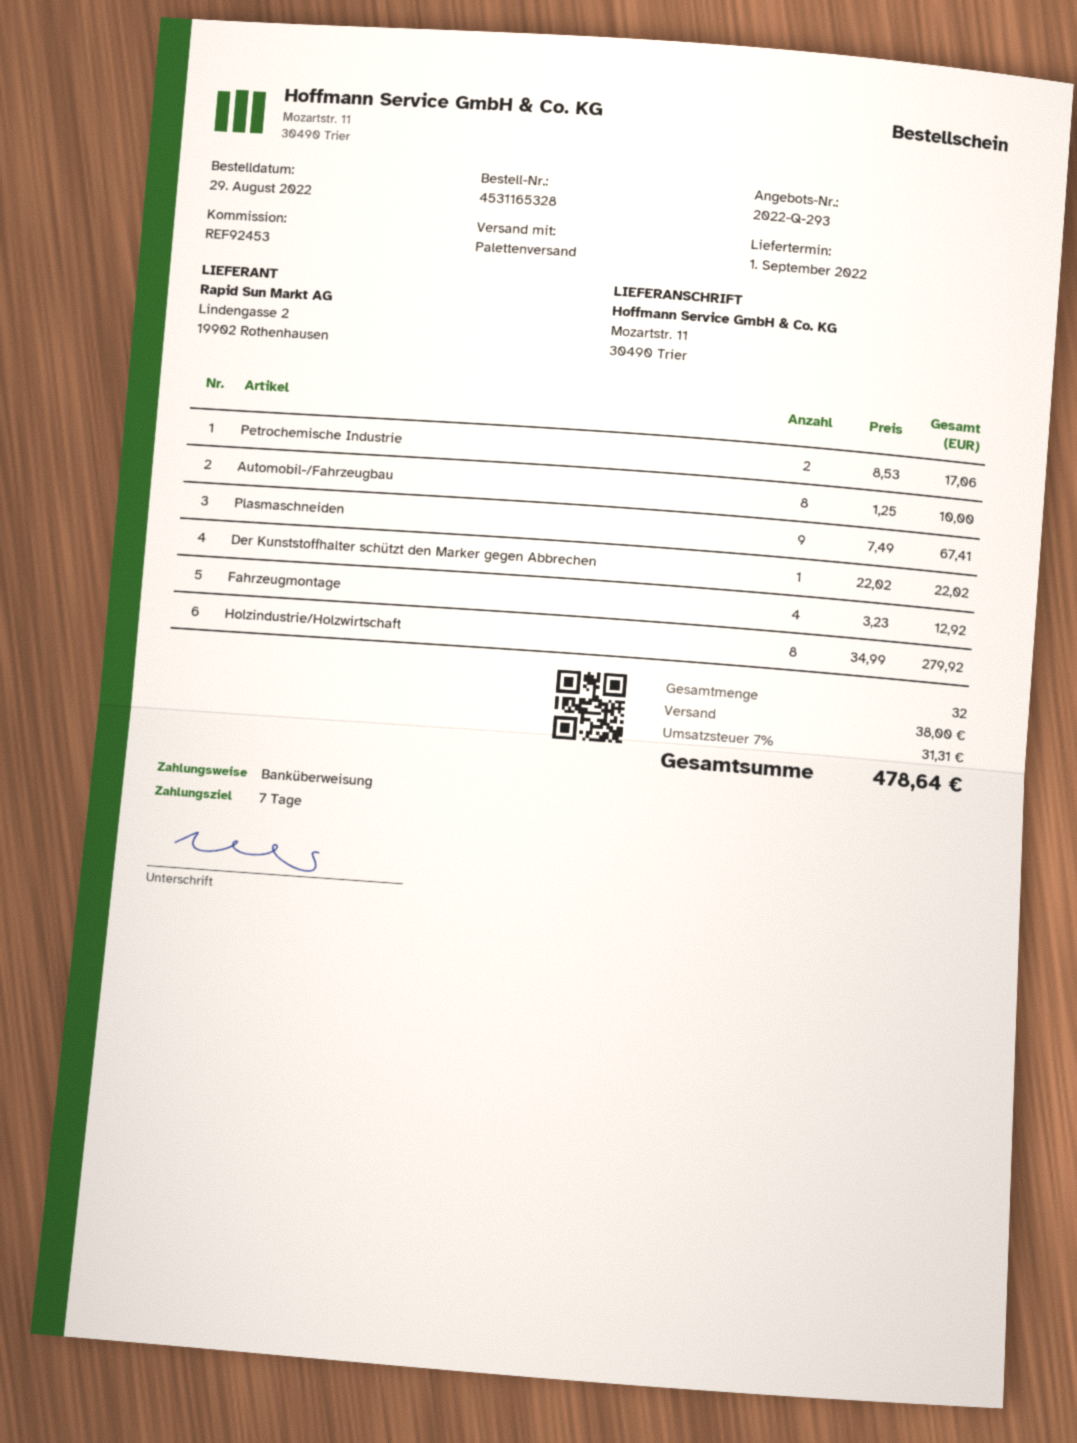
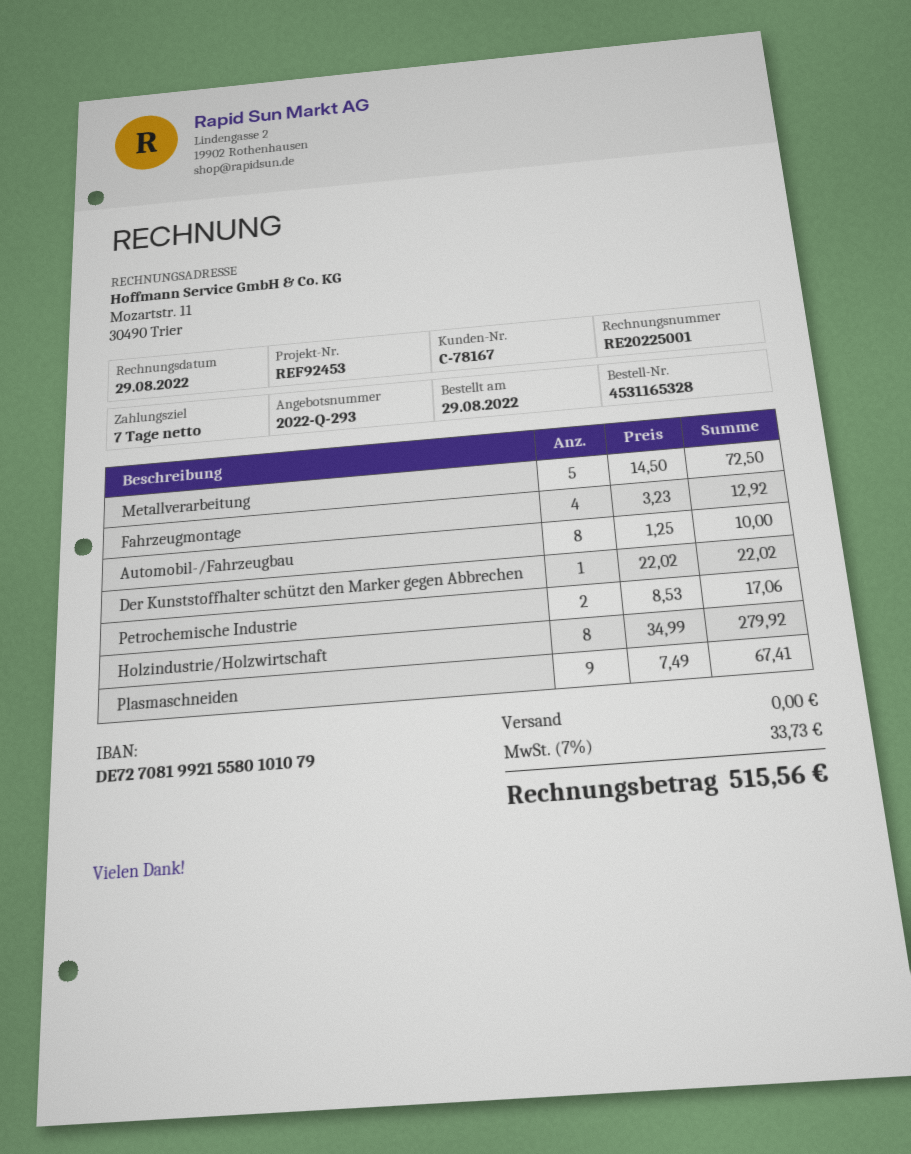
Metallverarbeitung: none -> 5 x 14.50 = 72.50
shipping: 38.00 -> 0.00
tax: 7% = 31.31 -> 7% = 33.73
total: 478.64 -> 515.56

